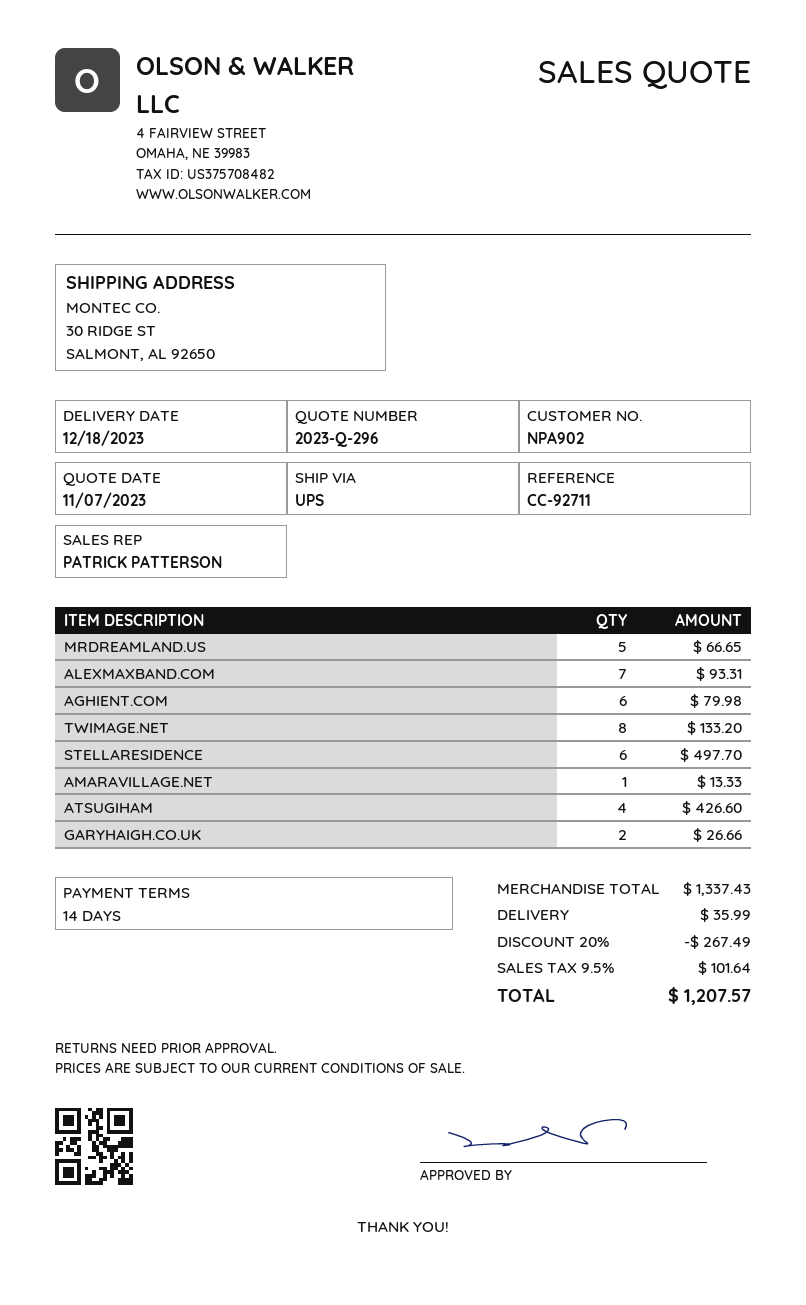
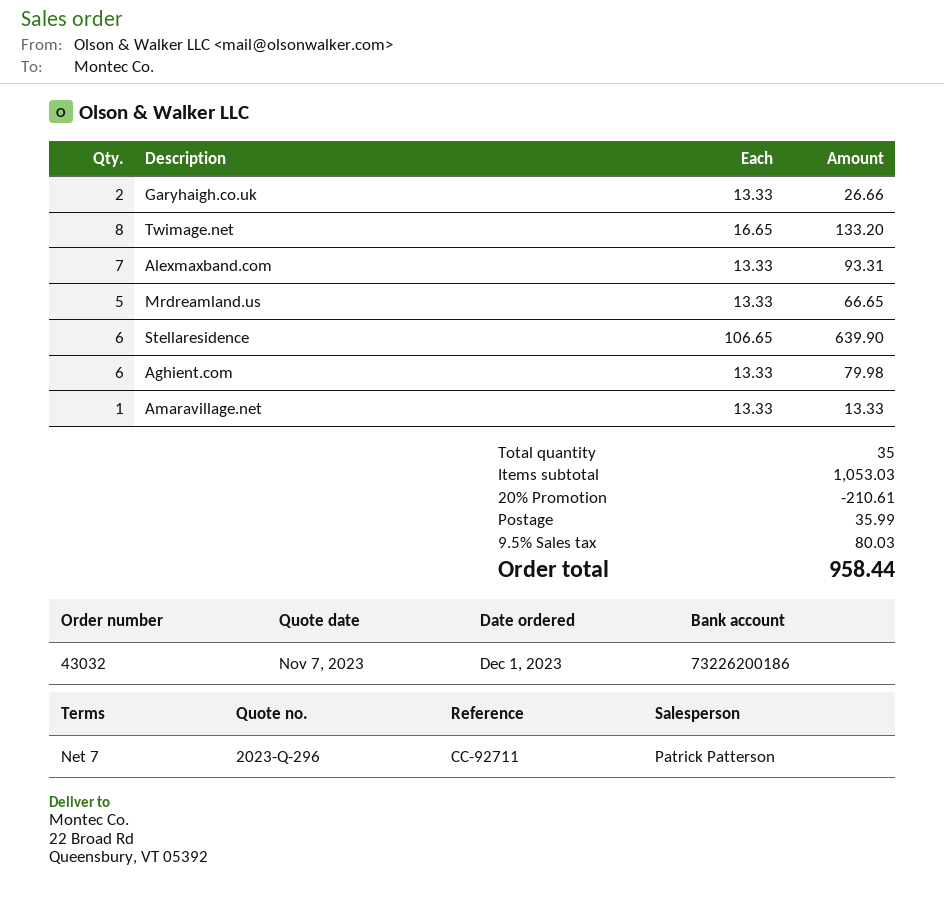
payment terms: 14 days -> 7 days
ship to: 30 RIDGE ST, SALMONT, AL 92650 -> 22 Broad Rd, Queensbury, VT 05392
STELLARESIDENCE: 6 for 497.70 -> 6 for 639.90
ATSUGIHAM: 4 for 426.60 -> none
subtotal: 1337.43 -> 1053.03
discount: 20% = 267.49 -> 20% = 210.61
tax: 9.5% = 101.64 -> 9.5% = 80.03
total: 1207.57 -> 958.44

